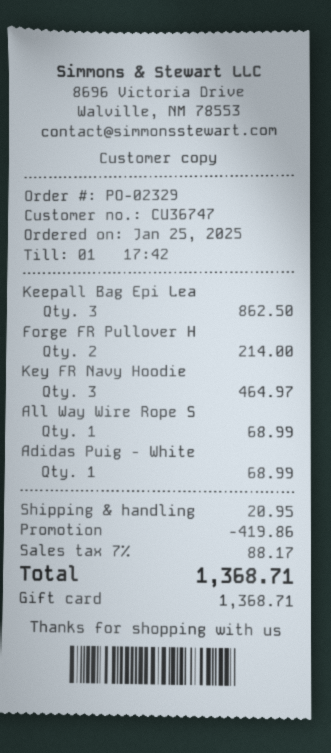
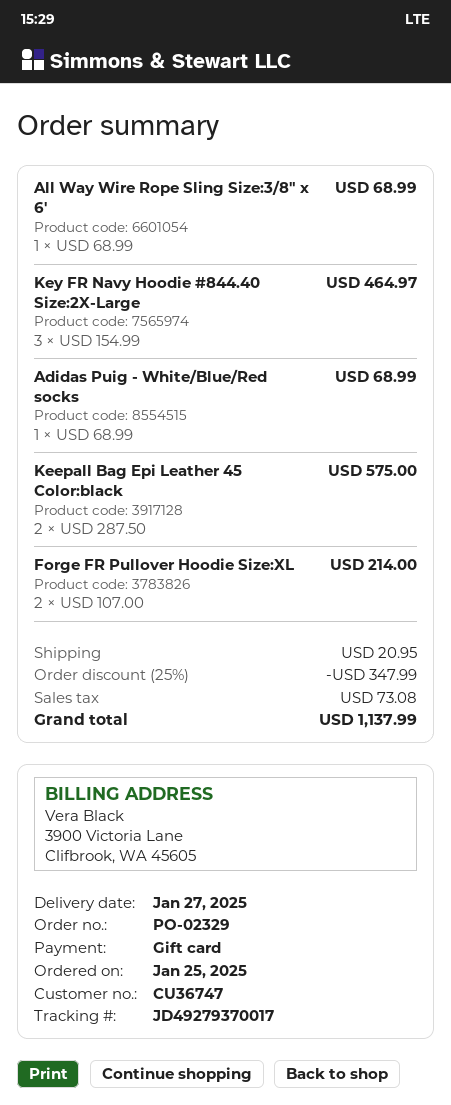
Keepall Bag Epi Lea: 3 for 862.50 -> 2 for 575.00
discount: 419.86 -> 347.99
tax: 88.17 -> 73.08
total: 1368.71 -> 1137.99

